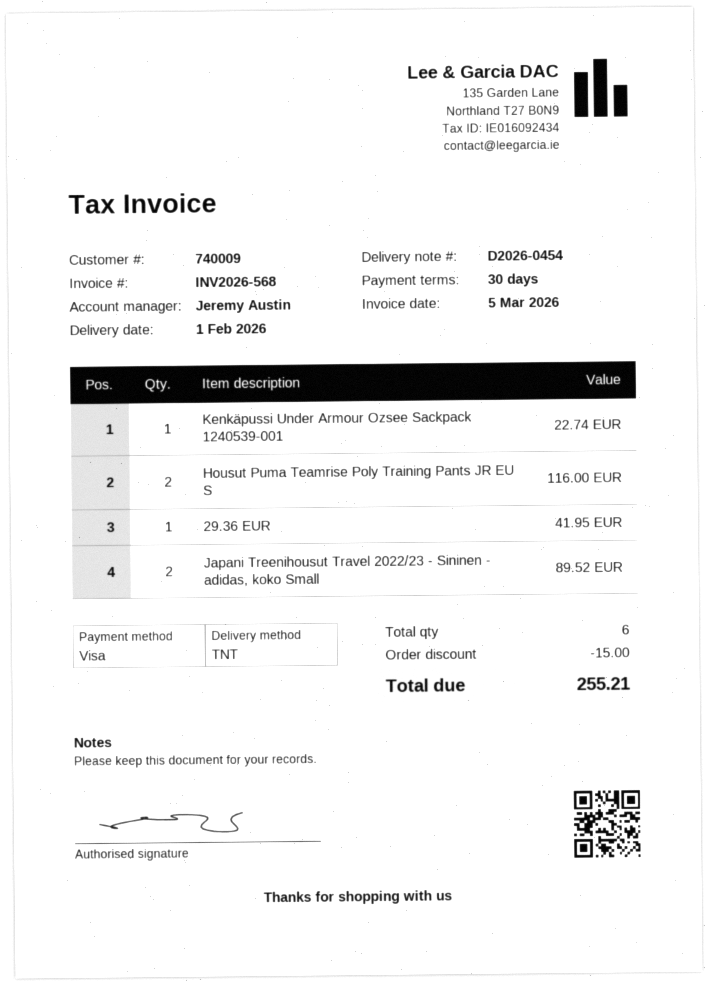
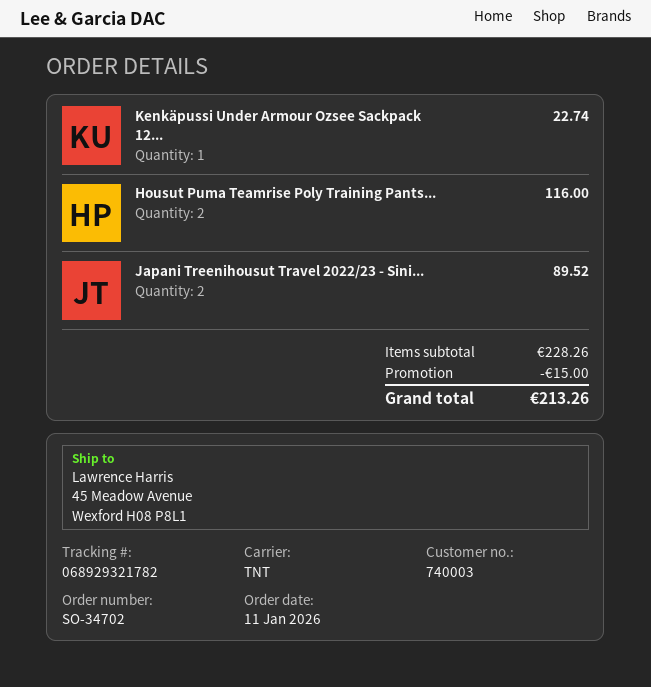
customer number: 740009 -> 740003
29.36 EUR: 1 for 41.95 -> none
total: 255.21 -> 213.26

